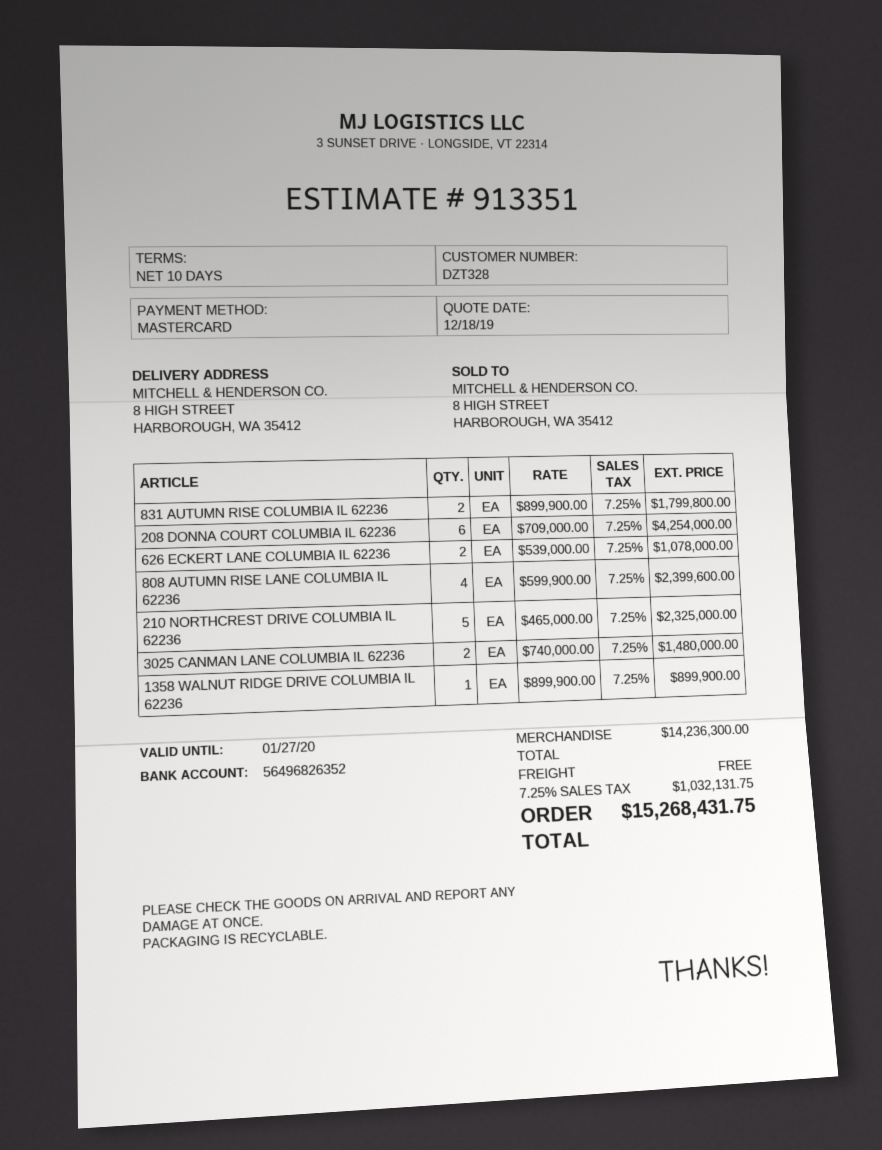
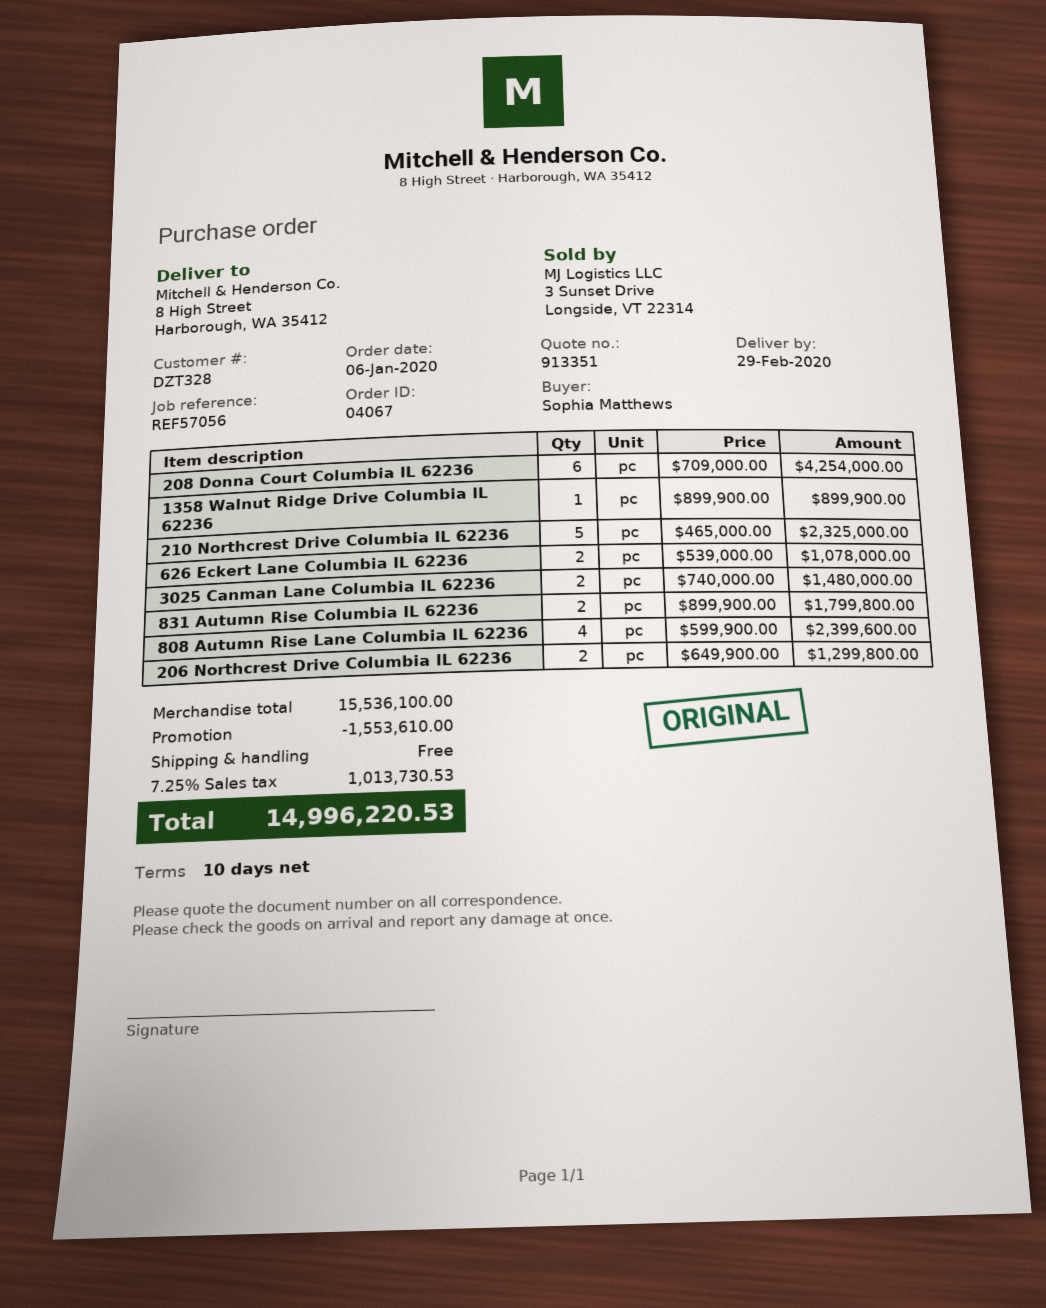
206 Northcrest Drive Columbia IL 62236: none -> 2 x 649900.00 = 1299800.00
subtotal: 14236300.00 -> 15536100.00
discount: none -> 1553610.00
tax: 7.25% = 1032131.75 -> 7.25% = 1013730.53
total: 15268431.75 -> 14996220.53

